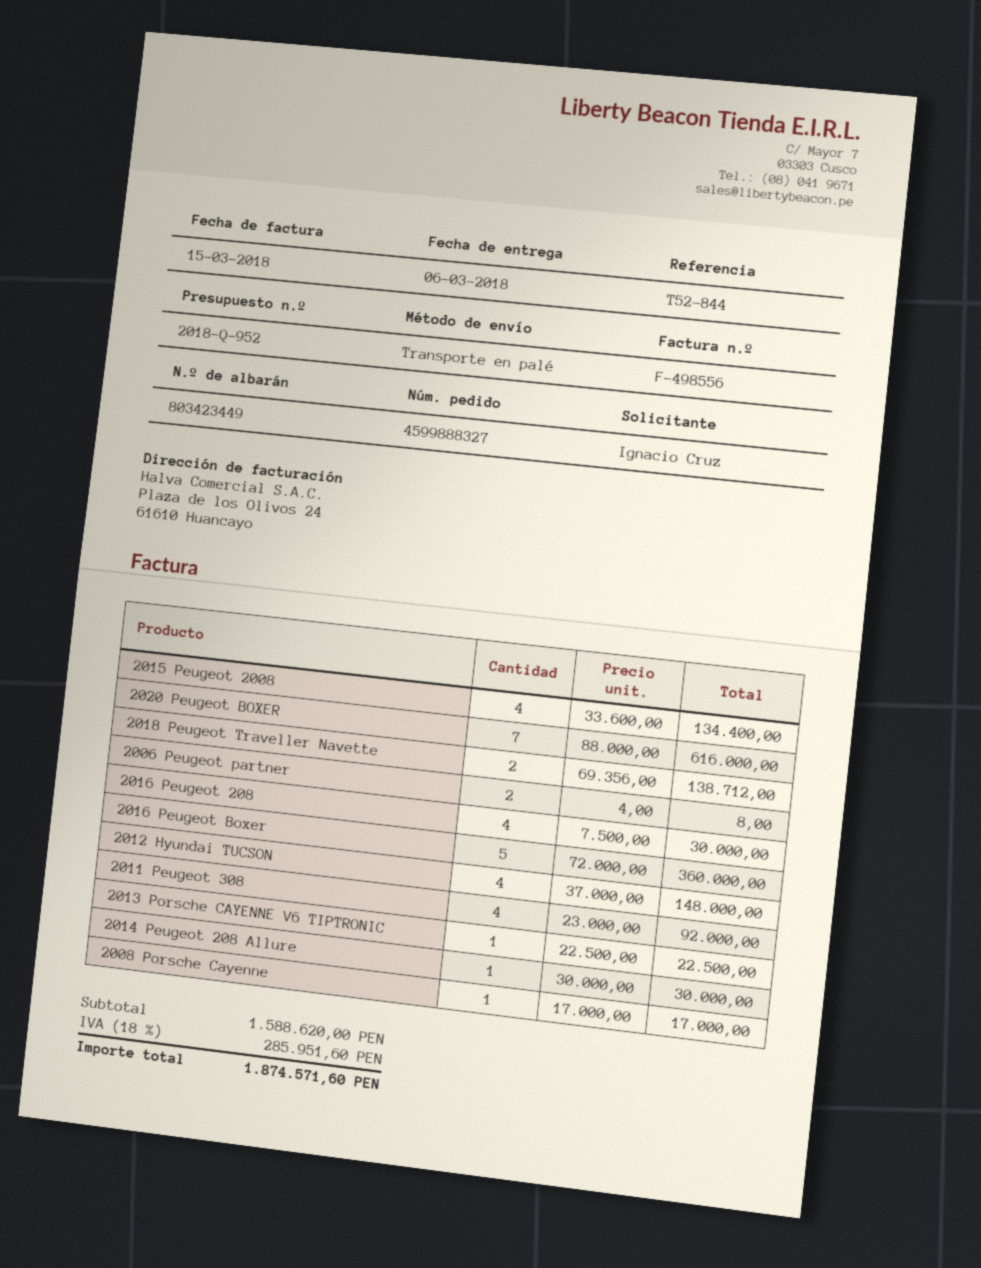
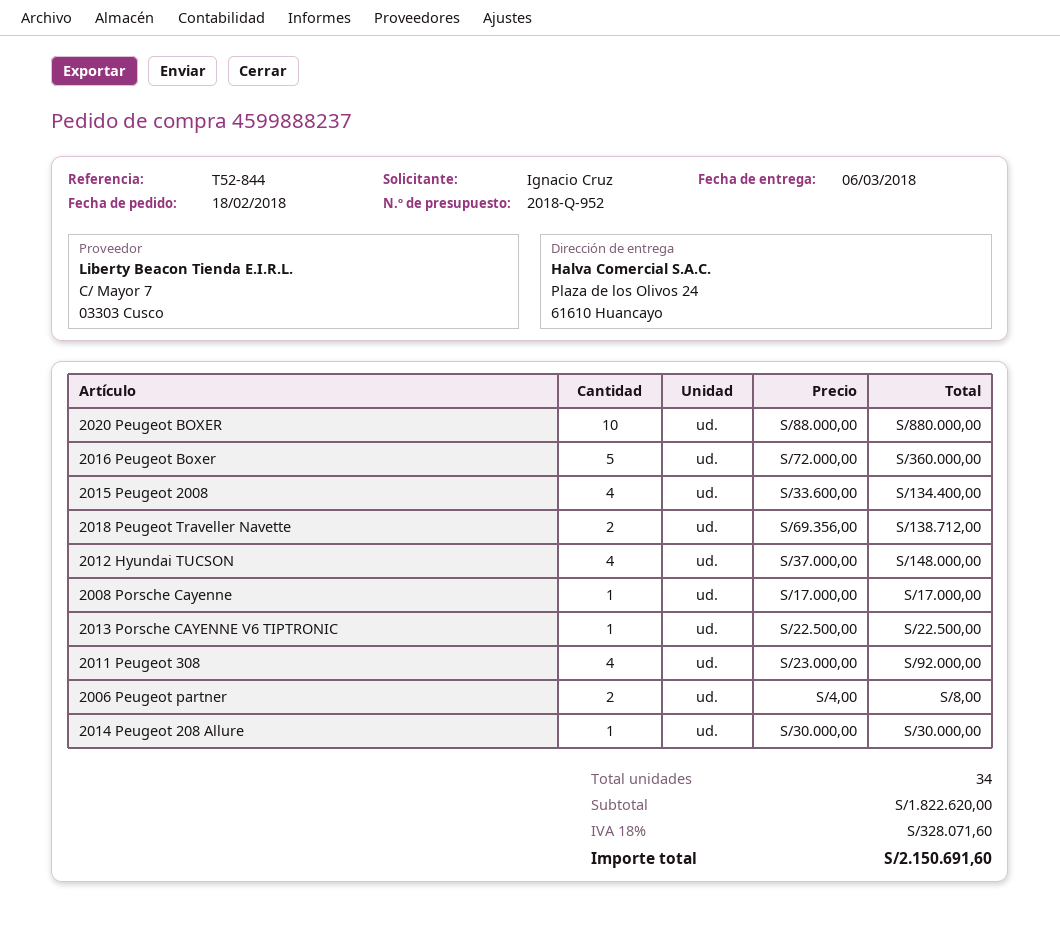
order number: 4599888327 -> 4599888237
2020 Peugeot BOXER: 7 x 88000.00 = 616000.00 -> 10 x 88000.00 = 880000.00
2016 Peugeot 208: 4 x 7500.00 = 30000.00 -> none
subtotal: 1588620.00 -> 1822620.00
tax: 18% = 285951.60 -> 18% = 328071.60
total: 1874571.60 -> 2150691.60

